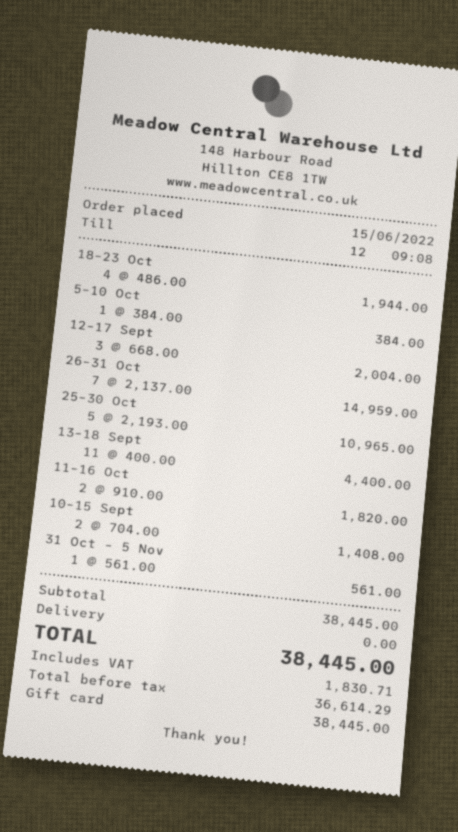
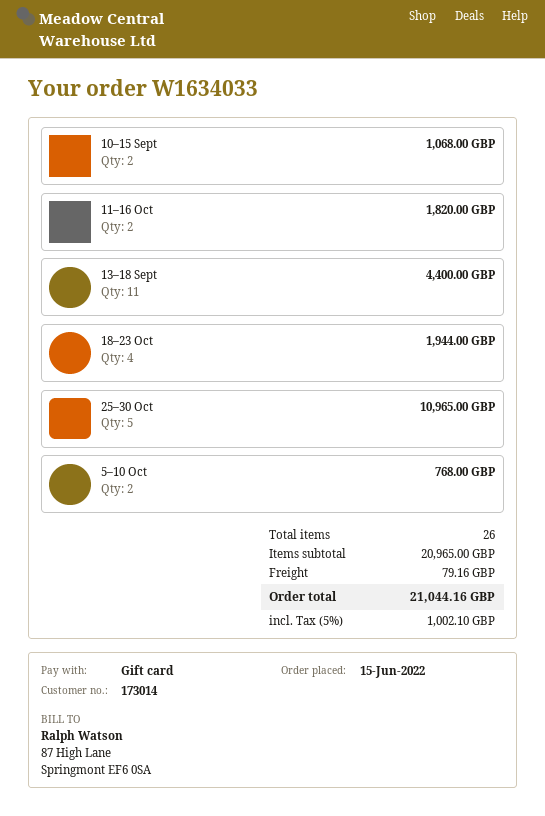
5–10 Oct: 1 for 384.00 -> 2 for 768.00
12–17 Sept: 3 for 2004.00 -> none
26–31 Oct: 7 for 14959.00 -> none
10–15 Sept: 2 for 1408.00 -> 2 for 1068.00
31 Oct – 5 Nov: 1 for 561.00 -> none
subtotal: 38445.00 -> 20965.00
shipping: 0.00 -> 79.16
tax: 1830.71 -> 1002.10
total: 38445.00 -> 21044.16

